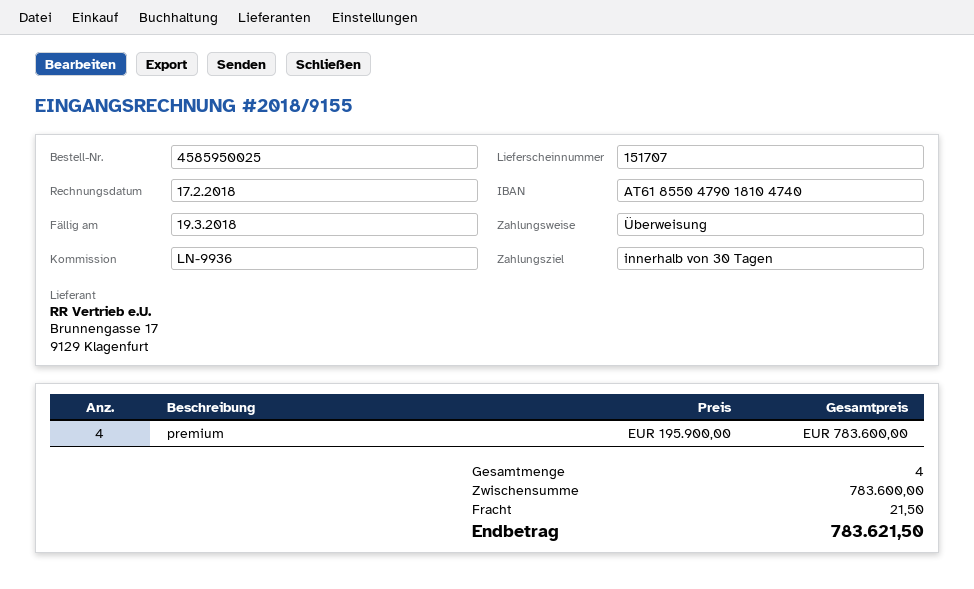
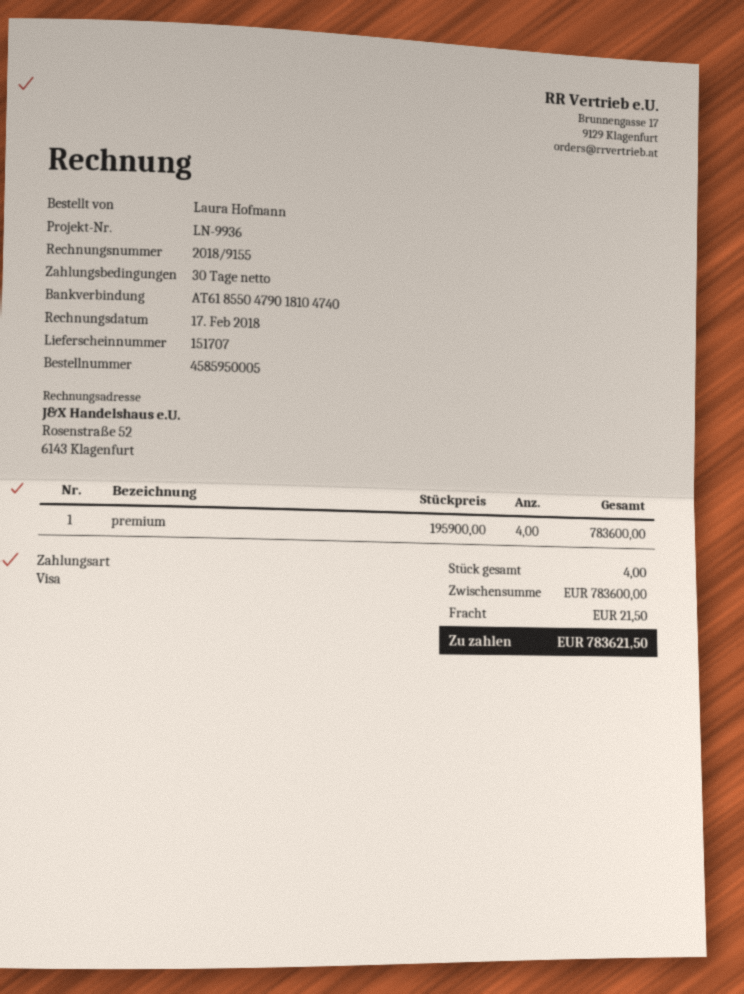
order number: 4585950025 -> 4585950005
payment method: bank transfer -> Visa

